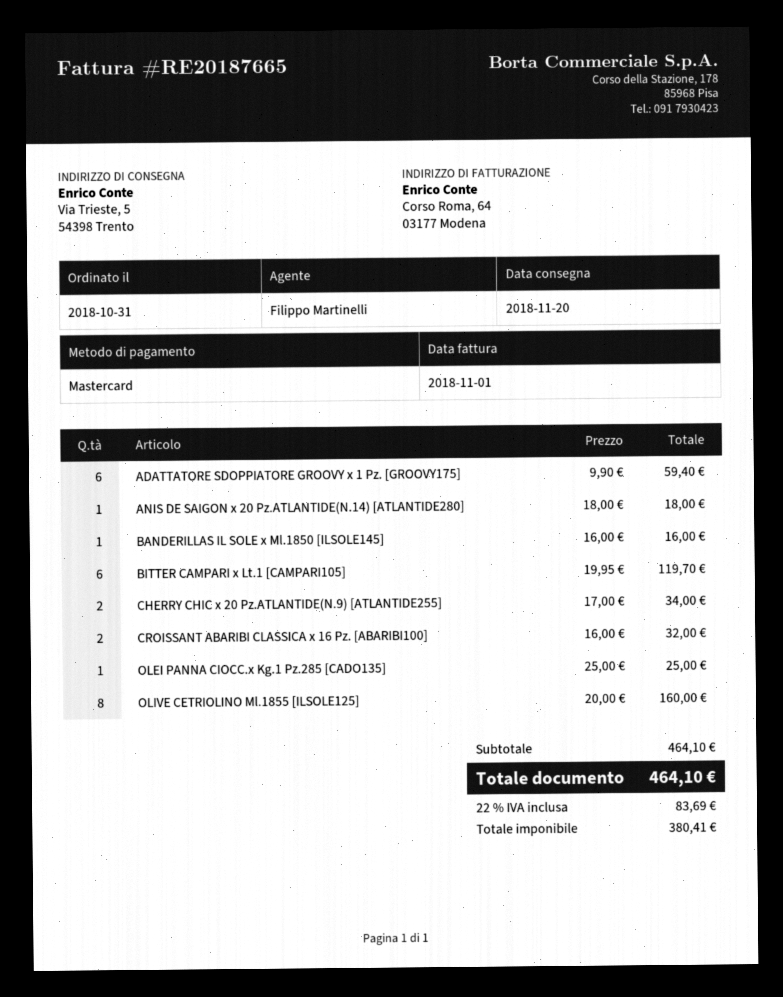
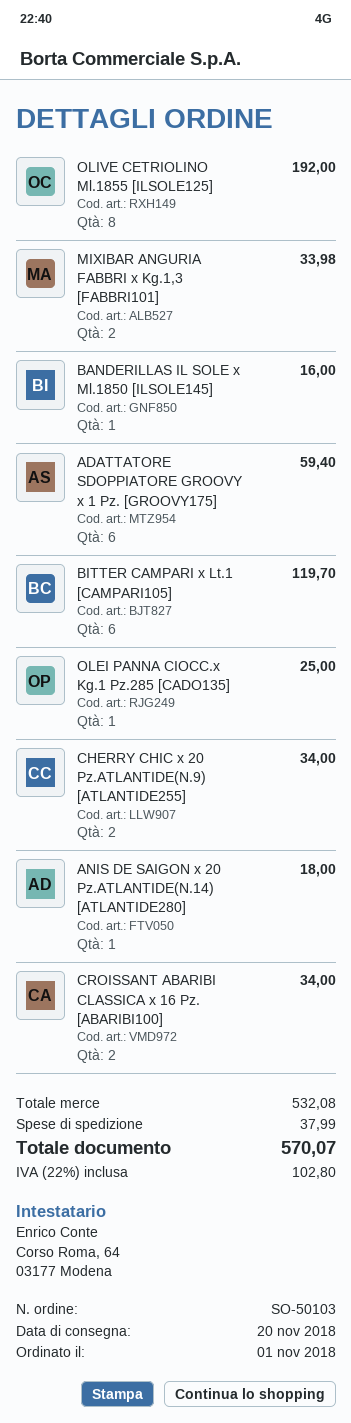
order date: 2018-10-31 -> 2018-11-01
CROISSANT ABARIBI CLASSICA x 16 Pz. [ABARIBI100]: 2 for 32.00 -> 2 for 34.00
OLIVE CETRIOLINO Ml.1855 [ILSOLE125]: 8 for 160.00 -> 8 for 192.00
MIXIBAR ANGURIA FABBRI x Kg.1,3 [FABBRI101]: none -> 2 for 33.98
subtotal: 464.10 -> 532.08
shipping: none -> 37.99
tax: 22% = 83.69 -> 22% = 102.80
total: 464.10 -> 570.07

